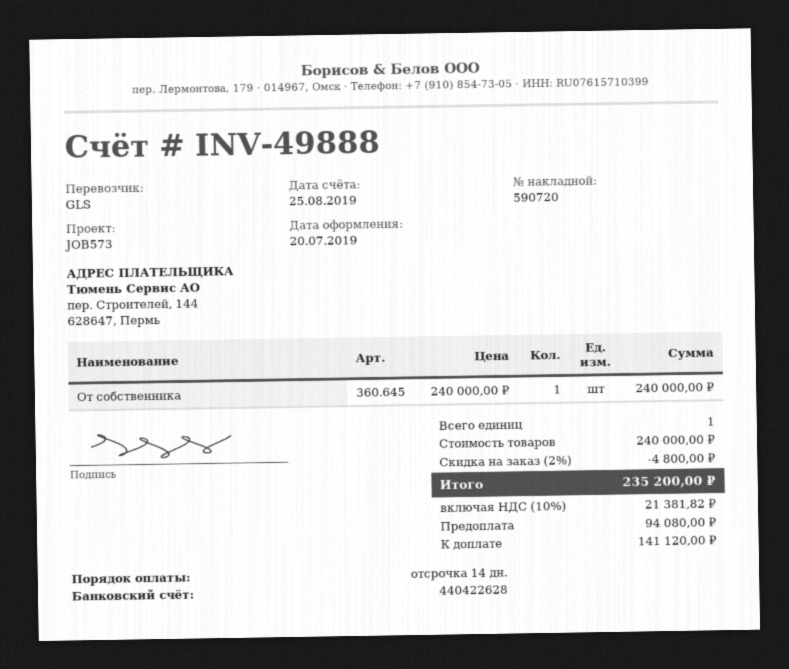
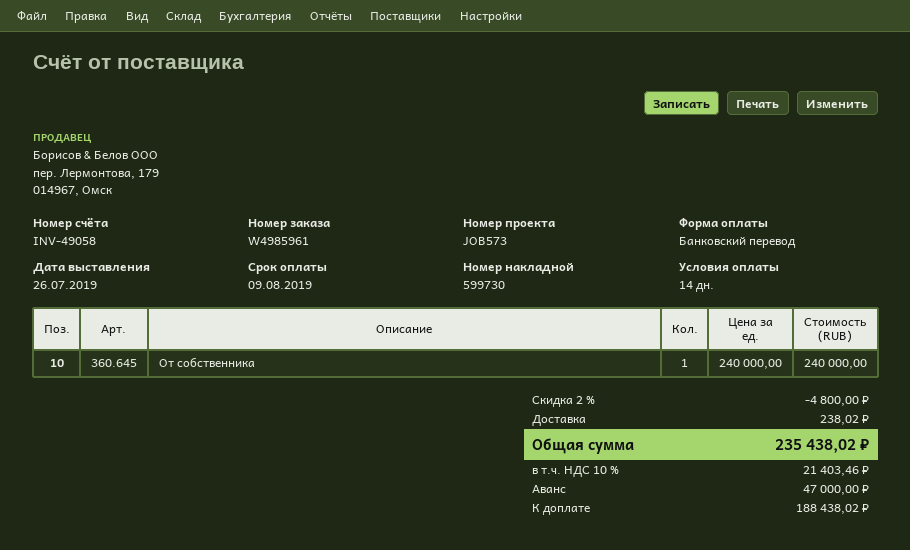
delivery note number: 590720 -> 599730
invoice number: INV-49888 -> INV-49058
invoice date: 2019-08-25 -> 2019-07-26
shipping: none -> 238.02
tax: 10% = 21381.82 -> 10% = 21403.46
total: 235200.00 -> 235438.02
deposit: 94080.00 -> 47000.00
balance: 141120.00 -> 188438.02

